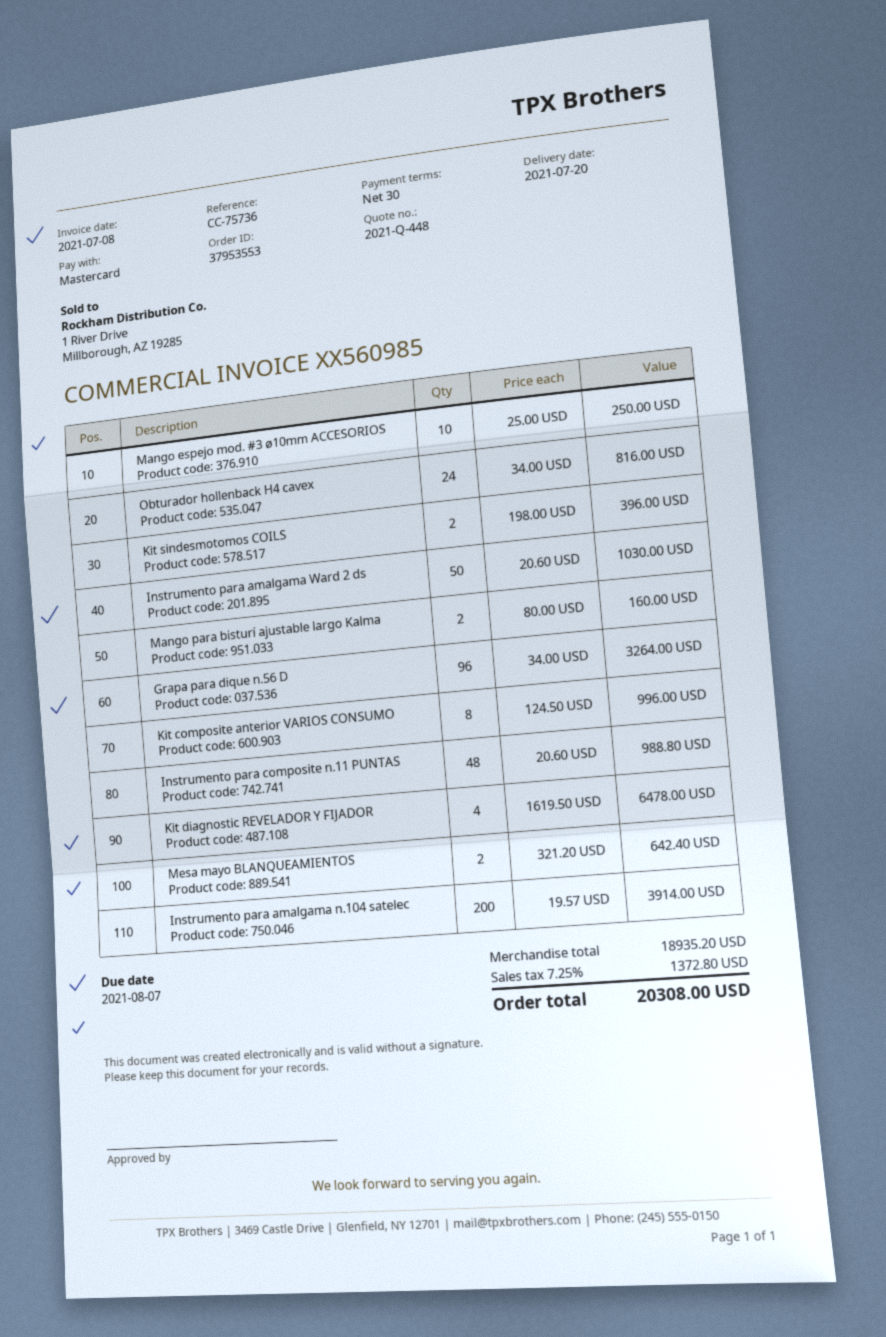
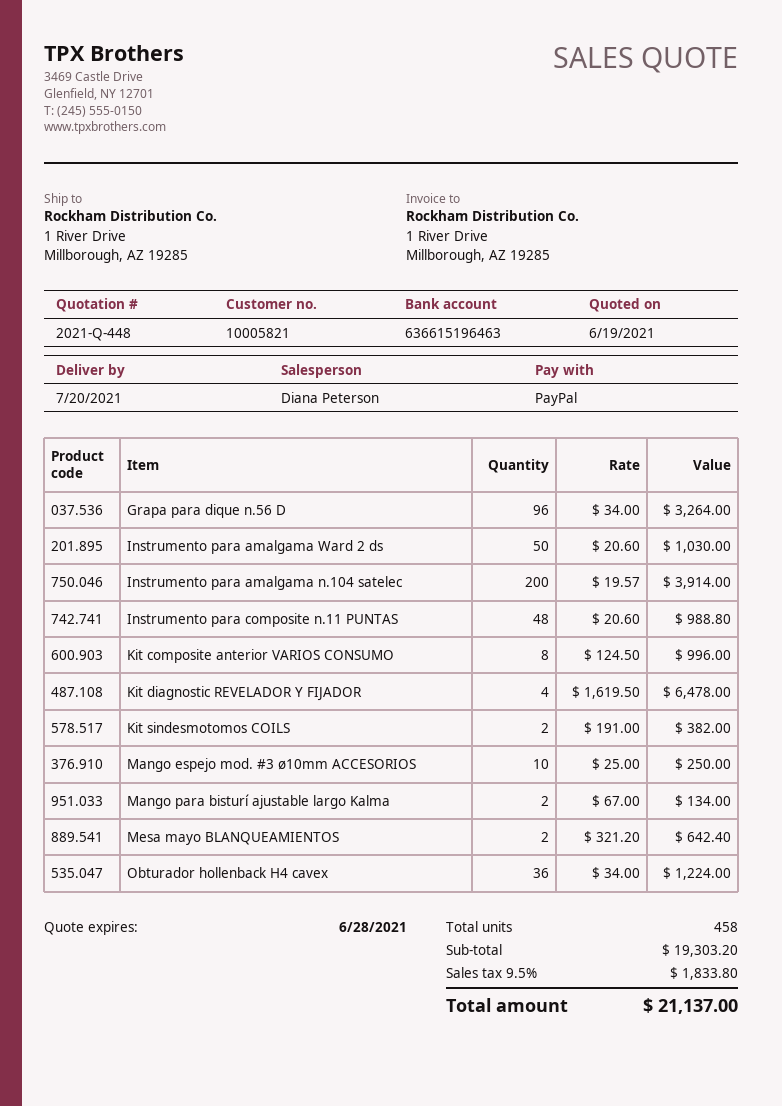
payment method: Mastercard -> PayPal
Obturador hollenback H4 cavex: 24 x 34.00 = 816.00 -> 36 x 34.00 = 1224.00
Kit sindesmotomos COILS: 2 x 198.00 = 396.00 -> 2 x 191.00 = 382.00
Mango para bisturí ajustable largo Kalma: 2 x 80.00 = 160.00 -> 2 x 67.00 = 134.00
subtotal: 18935.20 -> 19303.20
tax: 7.25% = 1372.80 -> 9.5% = 1833.80
total: 20308.00 -> 21137.00

